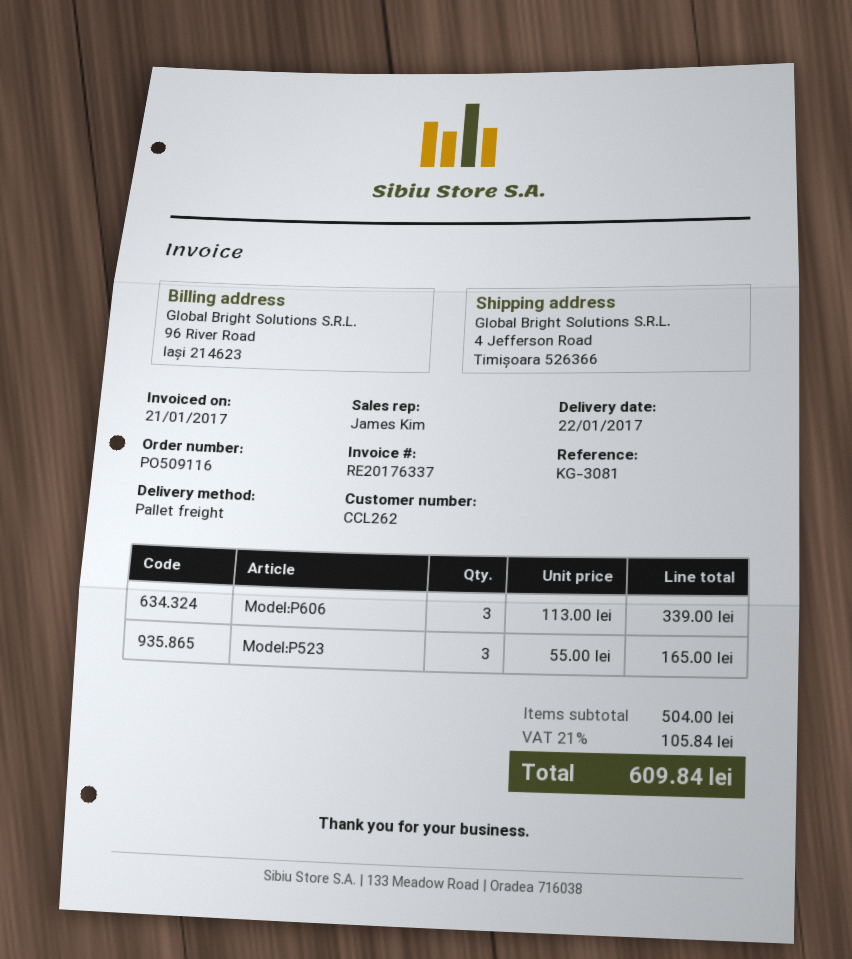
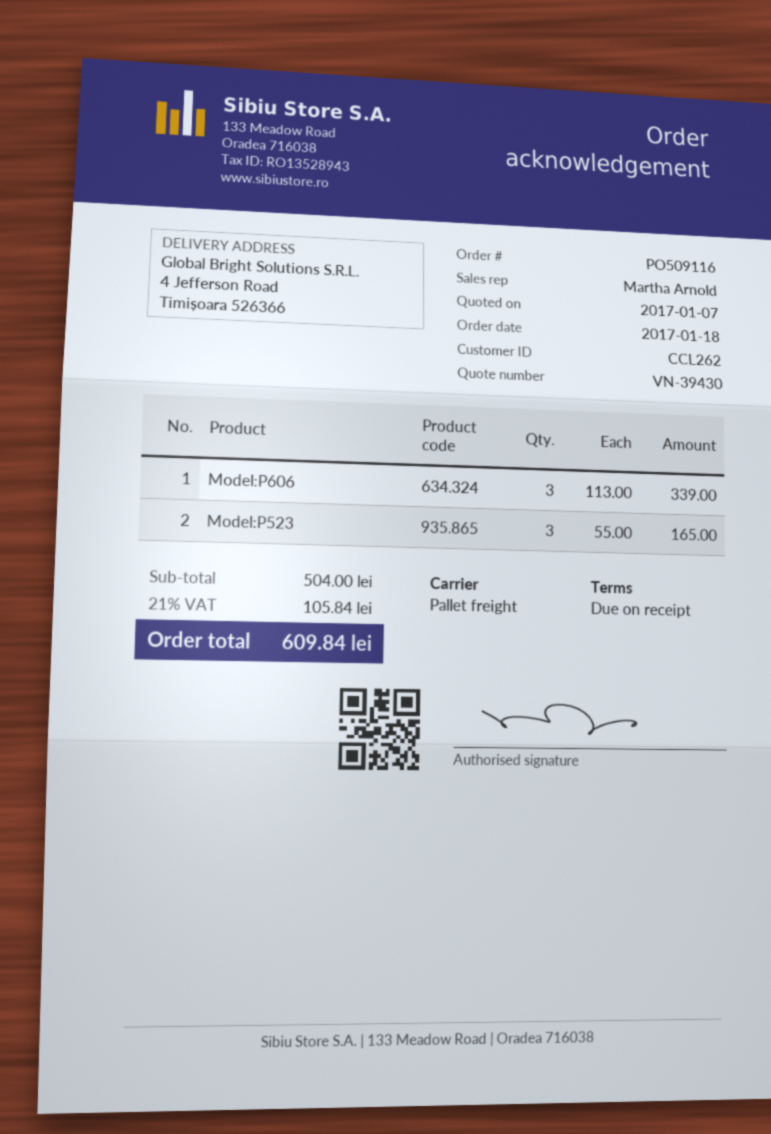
sales rep: James Kim -> Martha Arnold

